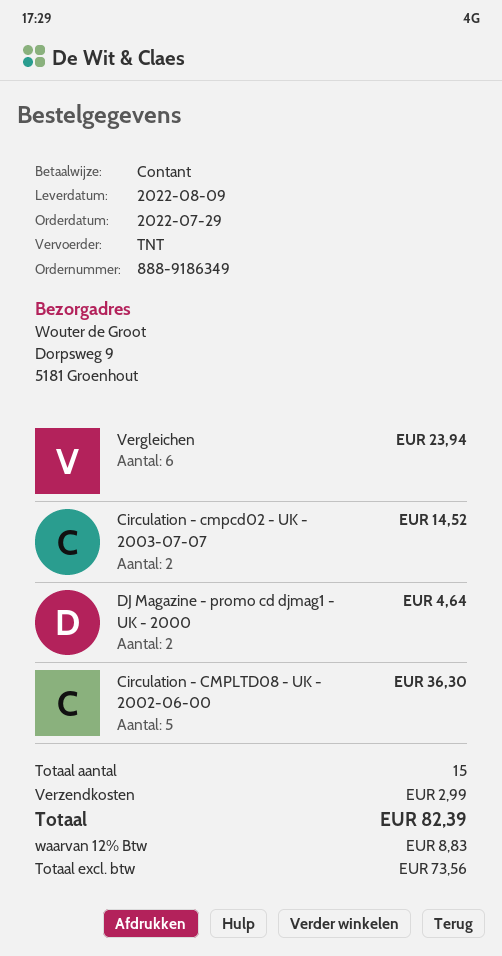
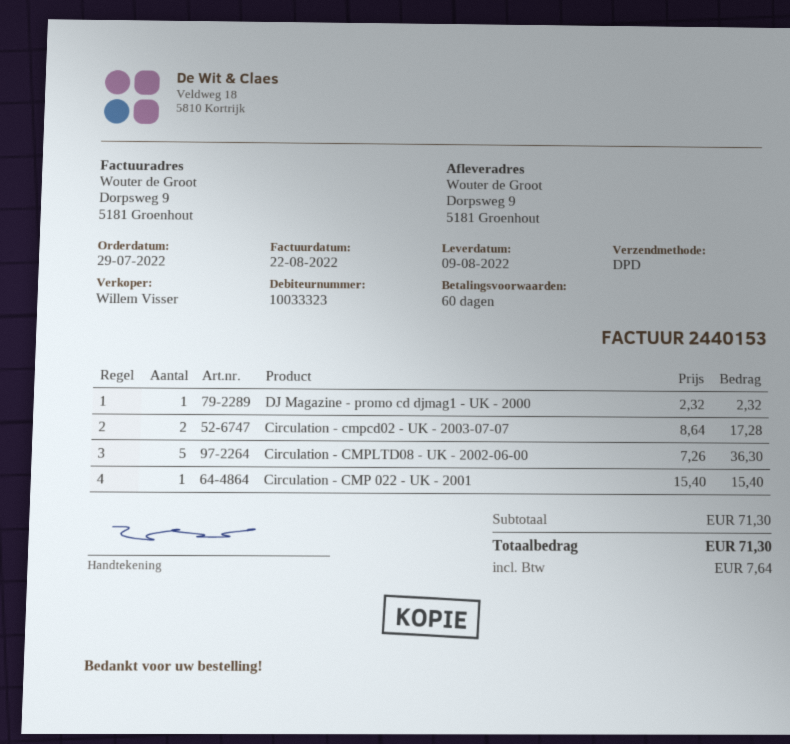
shipping method: TNT -> DPD
Vergleichen: 6 for 23.94 -> none
Circulation - cmpcd02 - UK - 2003-07-07: 2 for 14.52 -> 2 for 17.28
DJ Magazine - promo cd djmag1 - UK - 2000: 2 for 4.64 -> 1 for 2.32
Circulation - CMP 022 - UK - 2001: none -> 1 for 15.40
shipping: 2.99 -> none
tax: 8.83 -> 7.64
total: 82.39 -> 71.30

